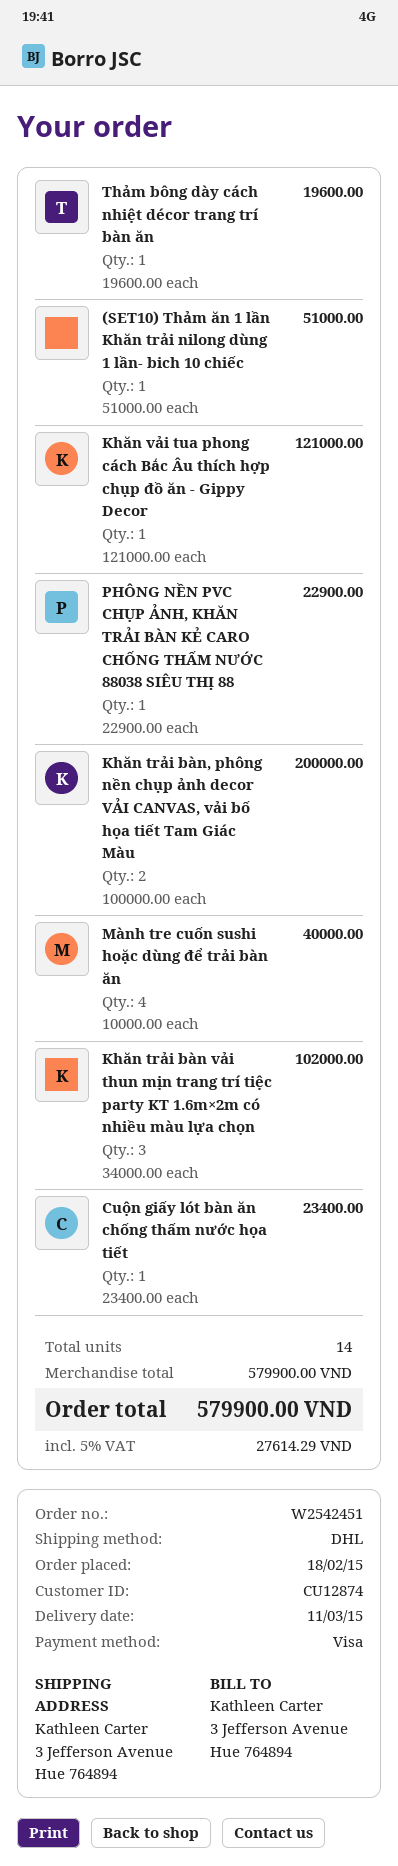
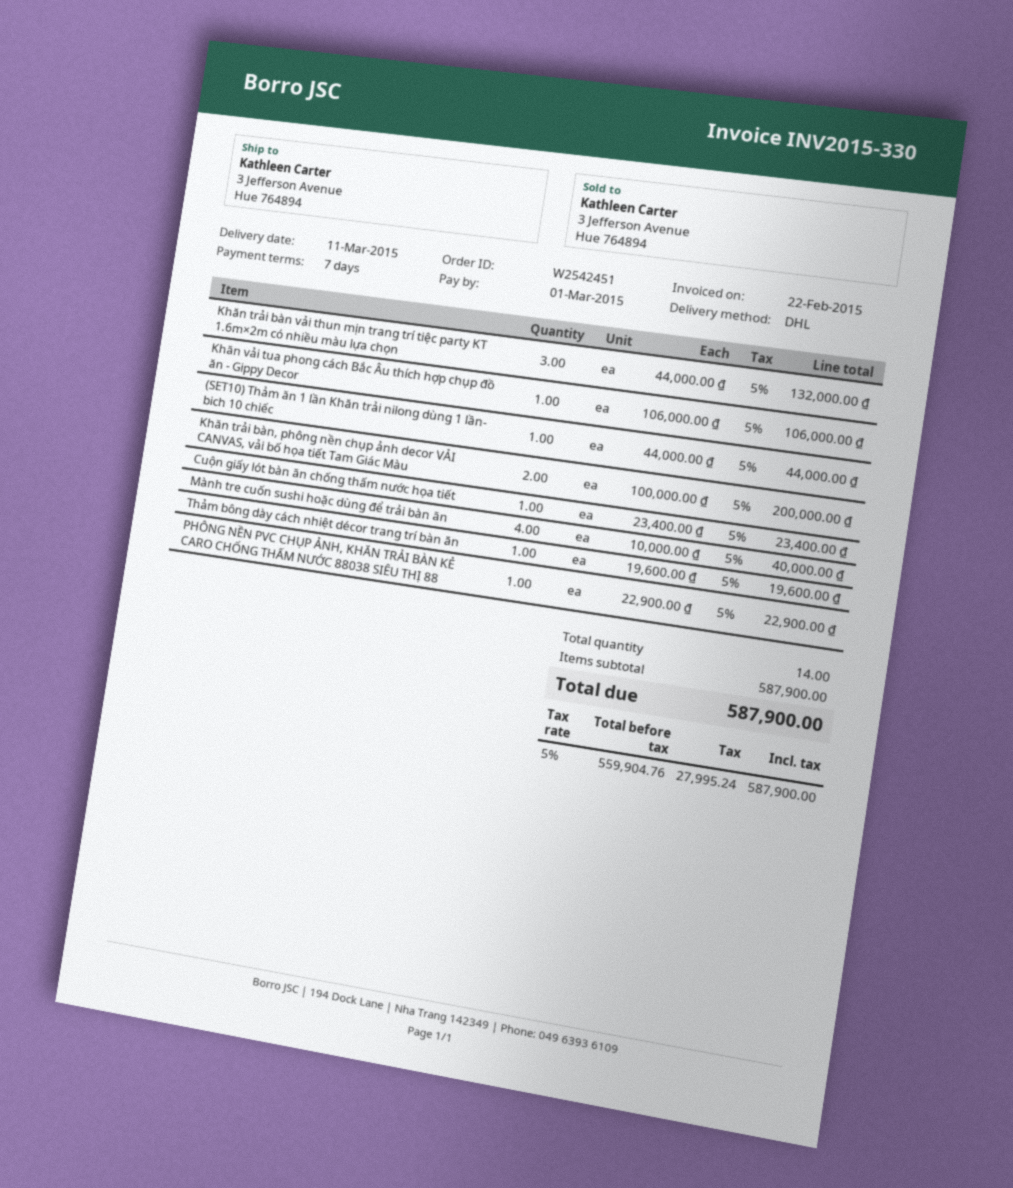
(SET10) Thảm ăn 1 lần Khăn trải nilong dùng 1 lần- bich 10 chiếc: 1 x 51000.00 = 51000.00 -> 1 x 44000.00 = 44000.00
Khăn vải tua phong cách Bắc Âu thích hợp chụp đồ ăn - Gippy Decor: 1 x 121000.00 = 121000.00 -> 1 x 106000.00 = 106000.00
Khăn trải bàn vải thun mịn trang trí tiệc party KT 1.6m×2m có nhiều màu lựa chọn: 3 x 34000.00 = 102000.00 -> 3 x 44000.00 = 132000.00
subtotal: 579900.00 -> 587900.00
tax: 5% = 27614.29 -> 5% = 27995.24
total: 579900.00 -> 587900.00

